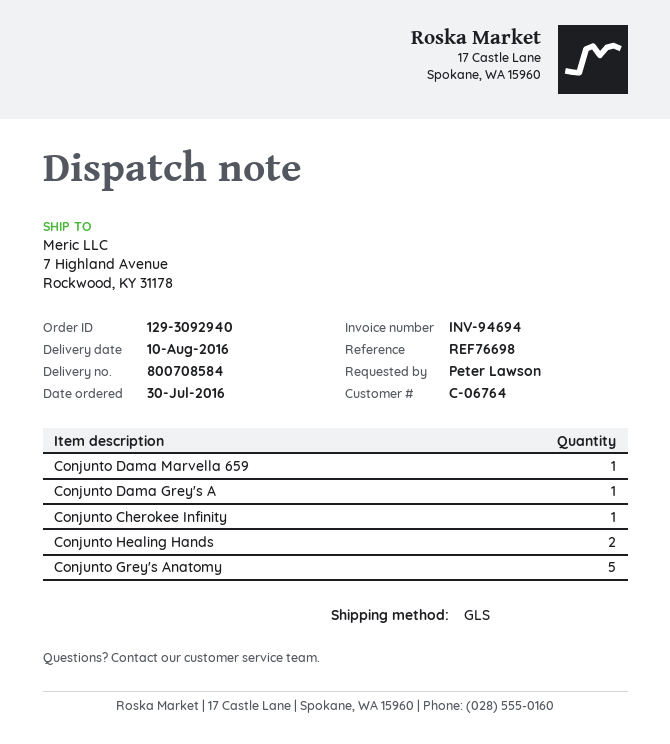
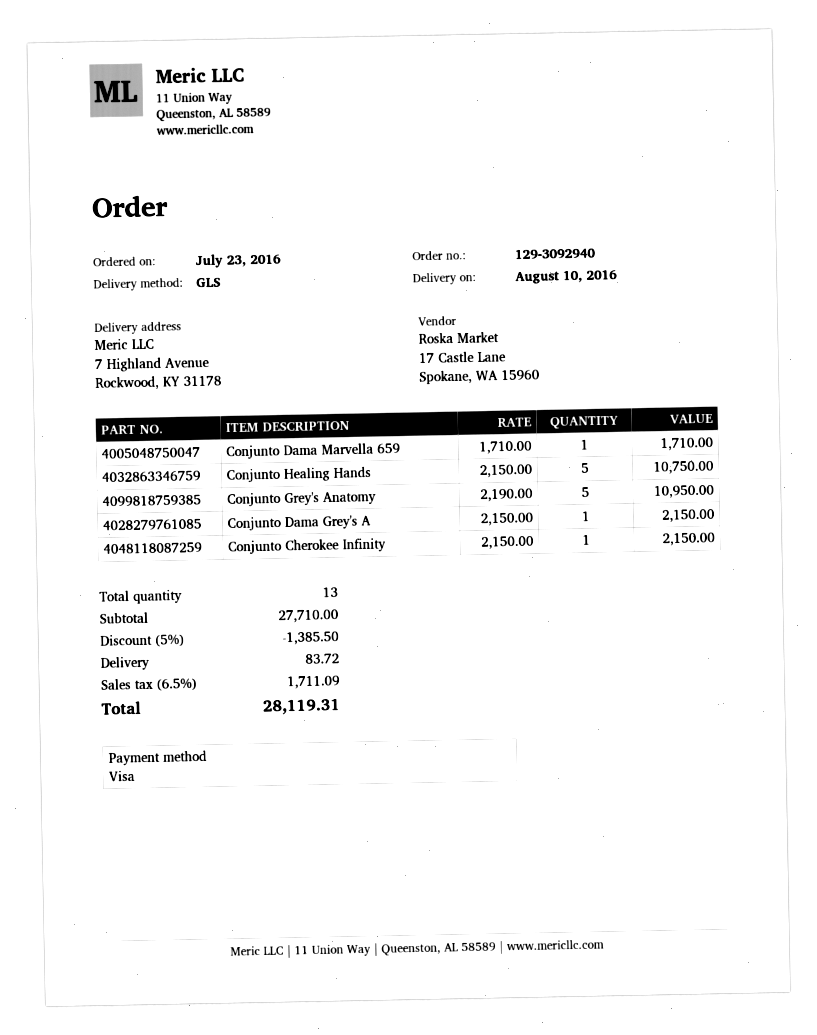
order date: 2016-07-30 -> 2016-07-23
Conjunto Healing Hands: 2 -> 5

